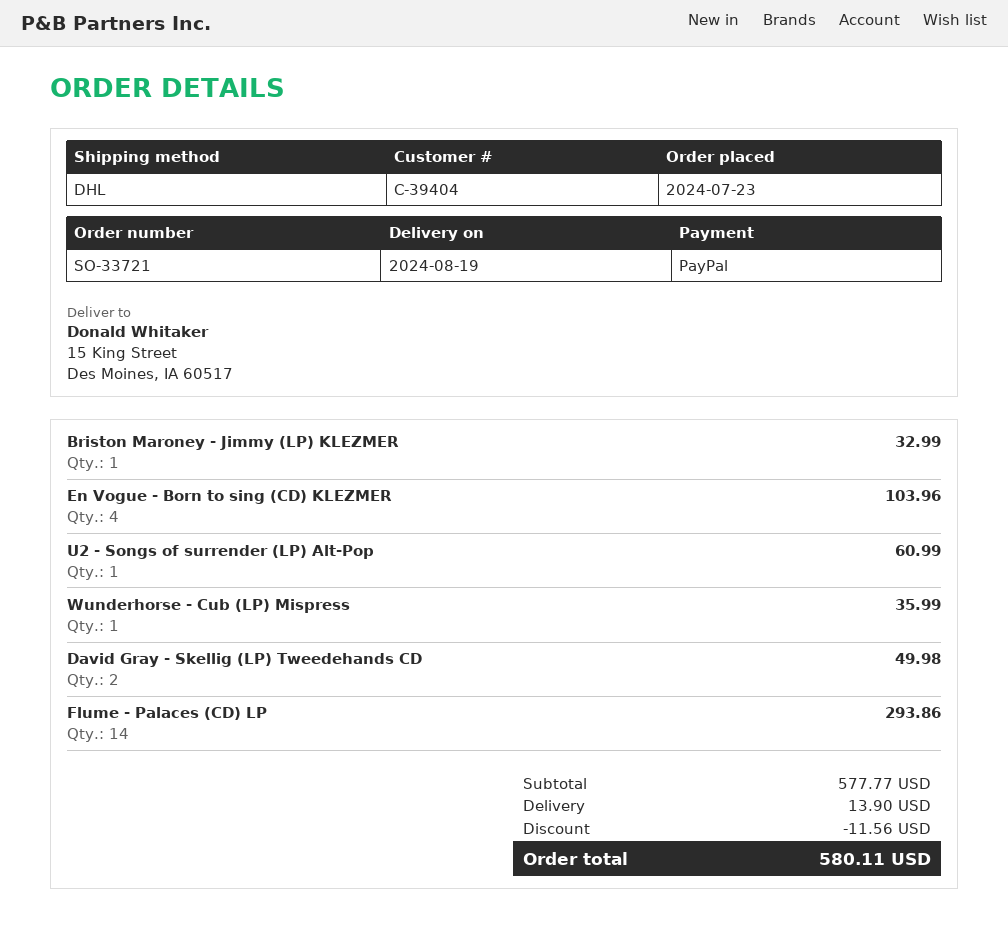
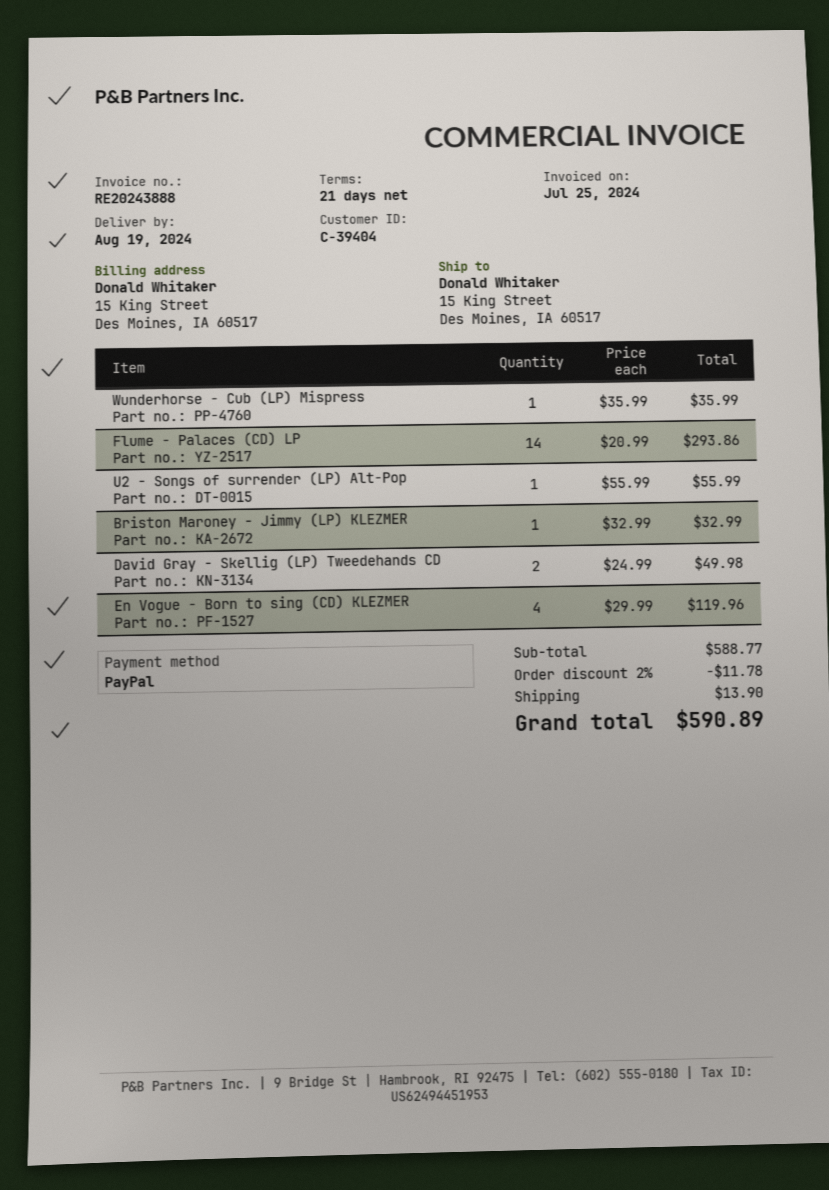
En Vogue - Born to sing (CD) KLEZMER: 4 for 103.96 -> 4 for 119.96
U2 - Songs of surrender (LP) Alt-Pop: 1 for 60.99 -> 1 for 55.99
subtotal: 577.77 -> 588.77
discount: 11.56 -> 11.78
total: 580.11 -> 590.89

